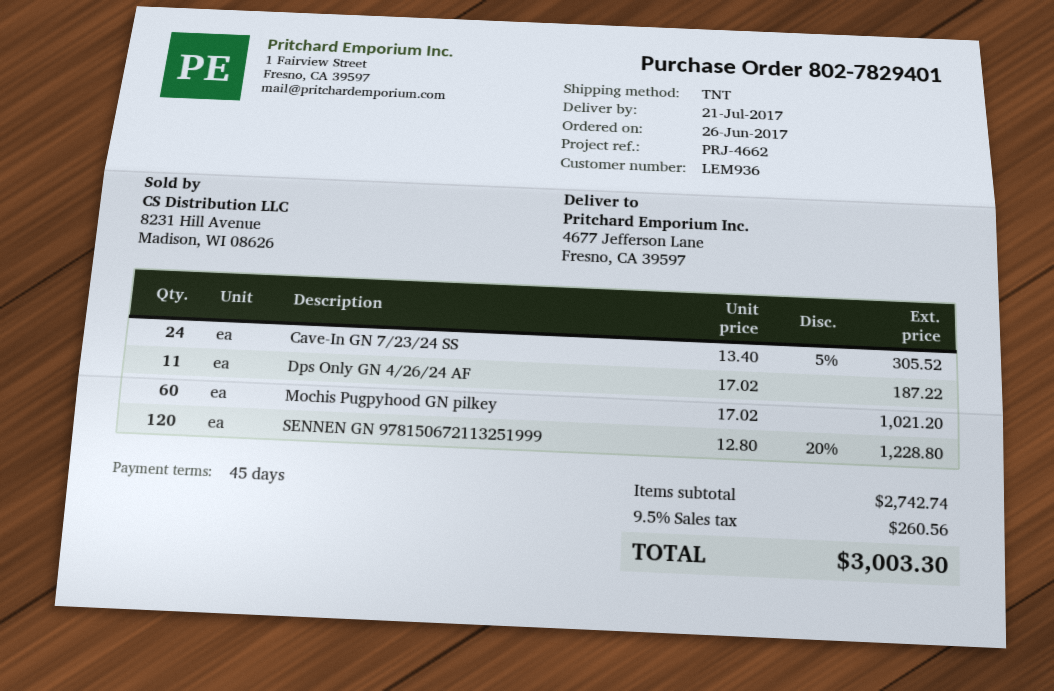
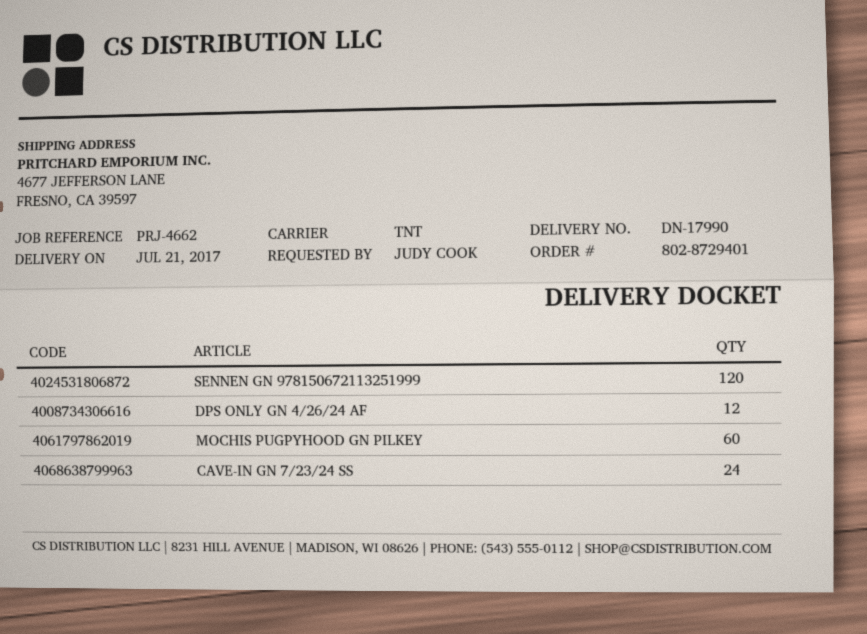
order number: 802-7829401 -> 802-8729401
Dps Only GN 4/26/24 AF: 11 -> 12

